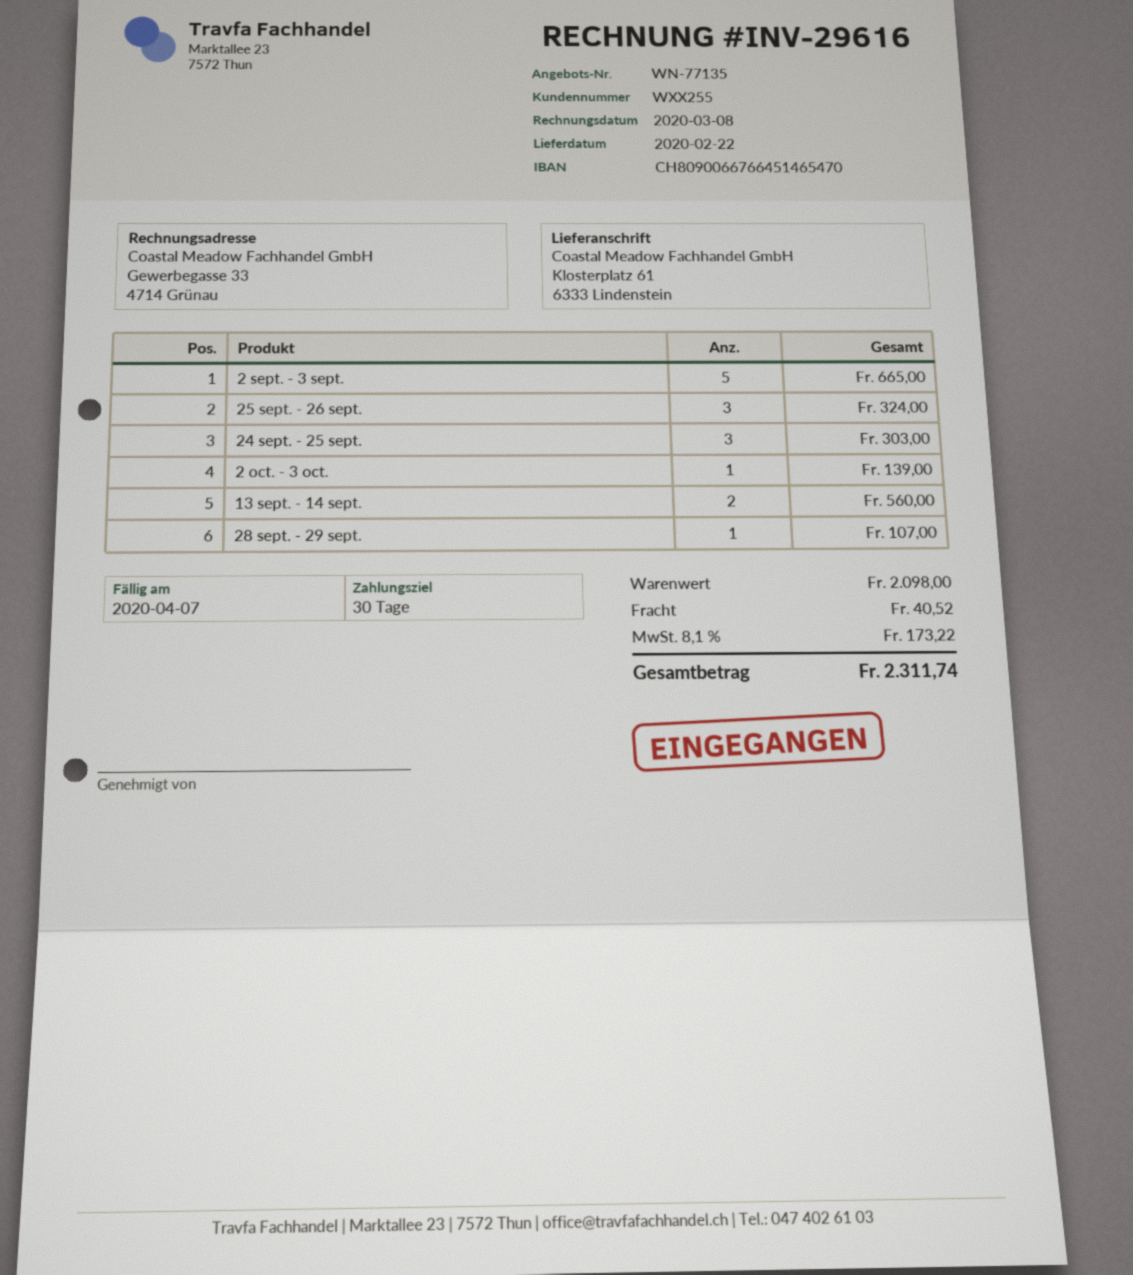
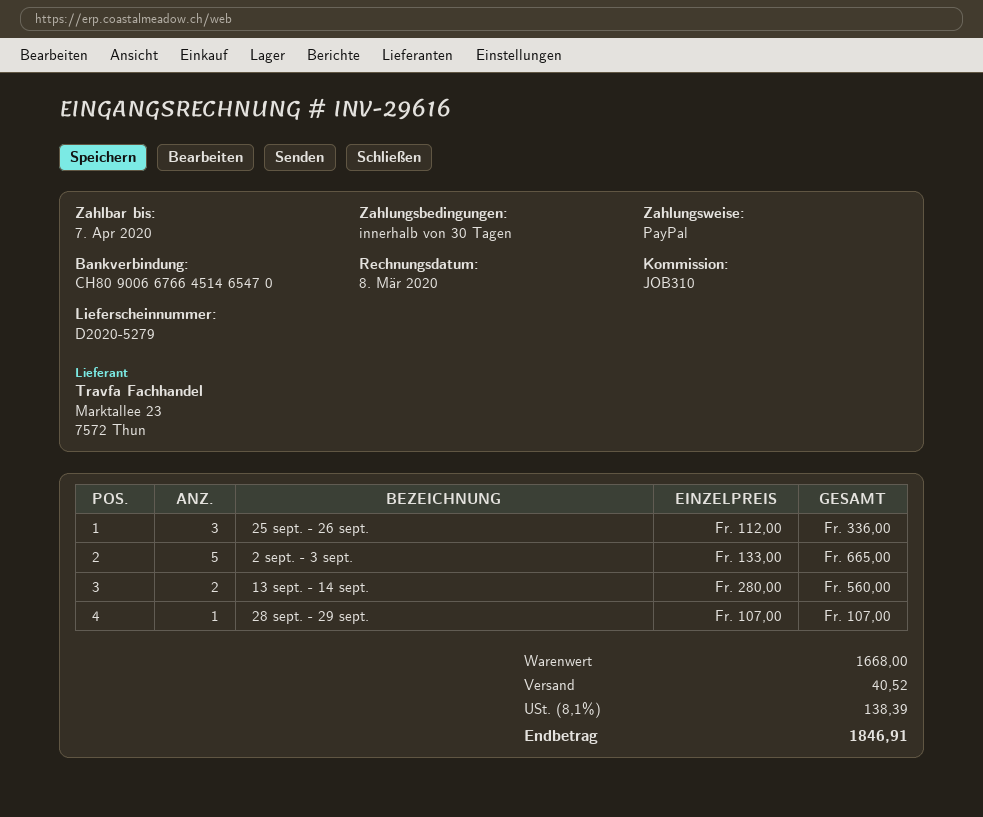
25 sept. - 26 sept.: 3 for 324.00 -> 3 for 336.00
24 sept. - 25 sept.: 3 for 303.00 -> none
2 oct. - 3 oct.: 1 for 139.00 -> none
subtotal: 2098.00 -> 1668.00
tax: 8.1% = 173.22 -> 8.1% = 138.39
total: 2311.74 -> 1846.91

